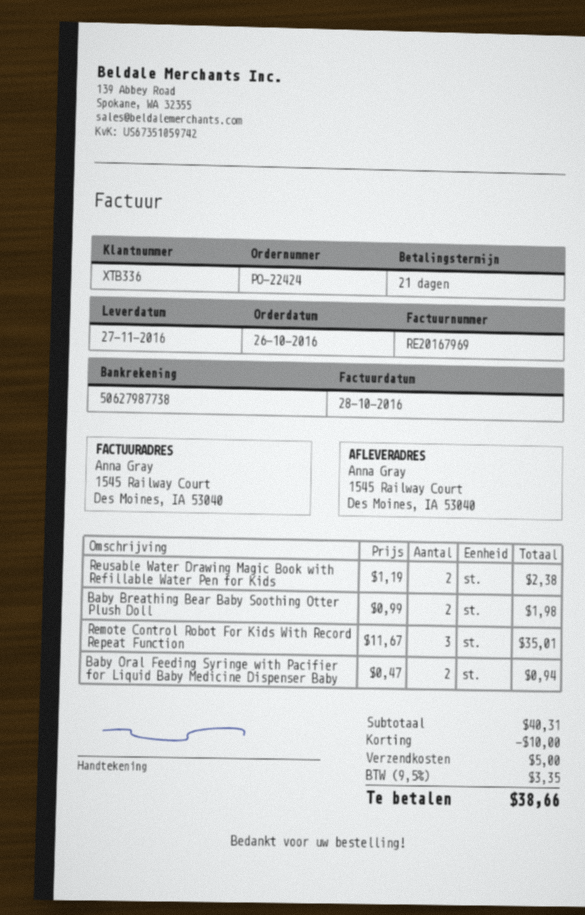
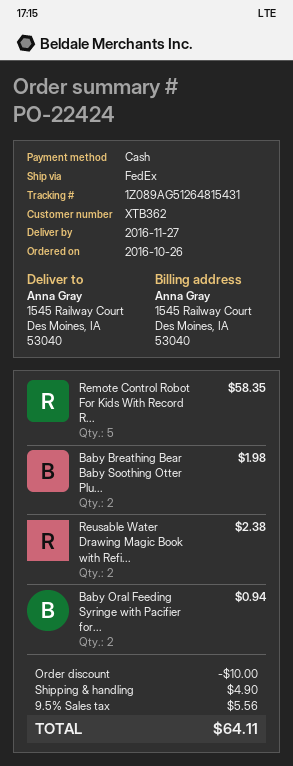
customer number: XTB336 -> XTB362
Remote Control Robot For Kids With Record Repeat Function: 3 for 35.01 -> 5 for 58.35
shipping: 5.00 -> 4.90
tax: 9.5% = 3.35 -> 9.5% = 5.56
total: 38.66 -> 64.11

